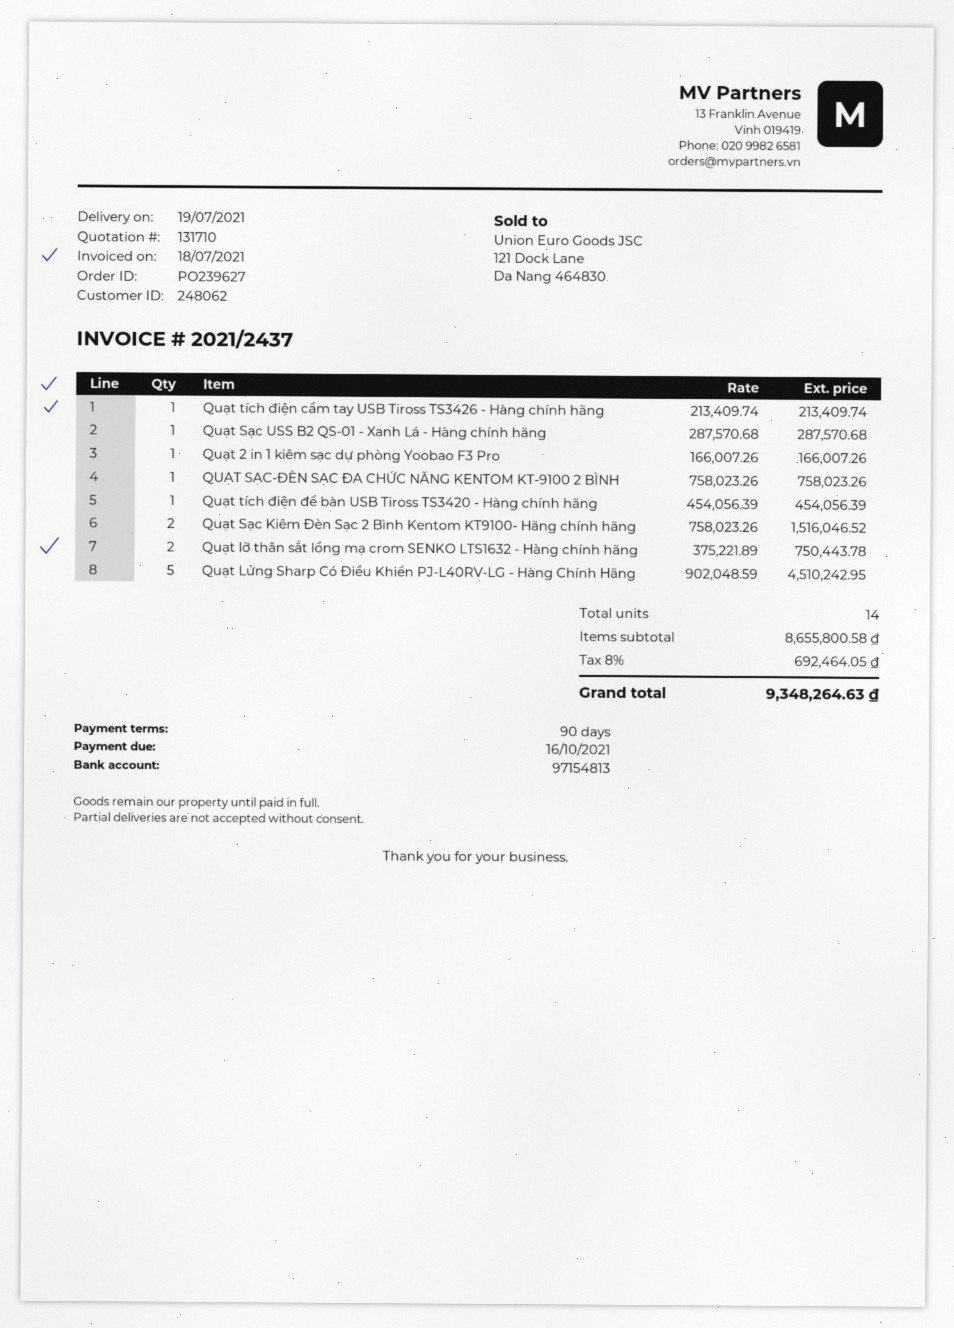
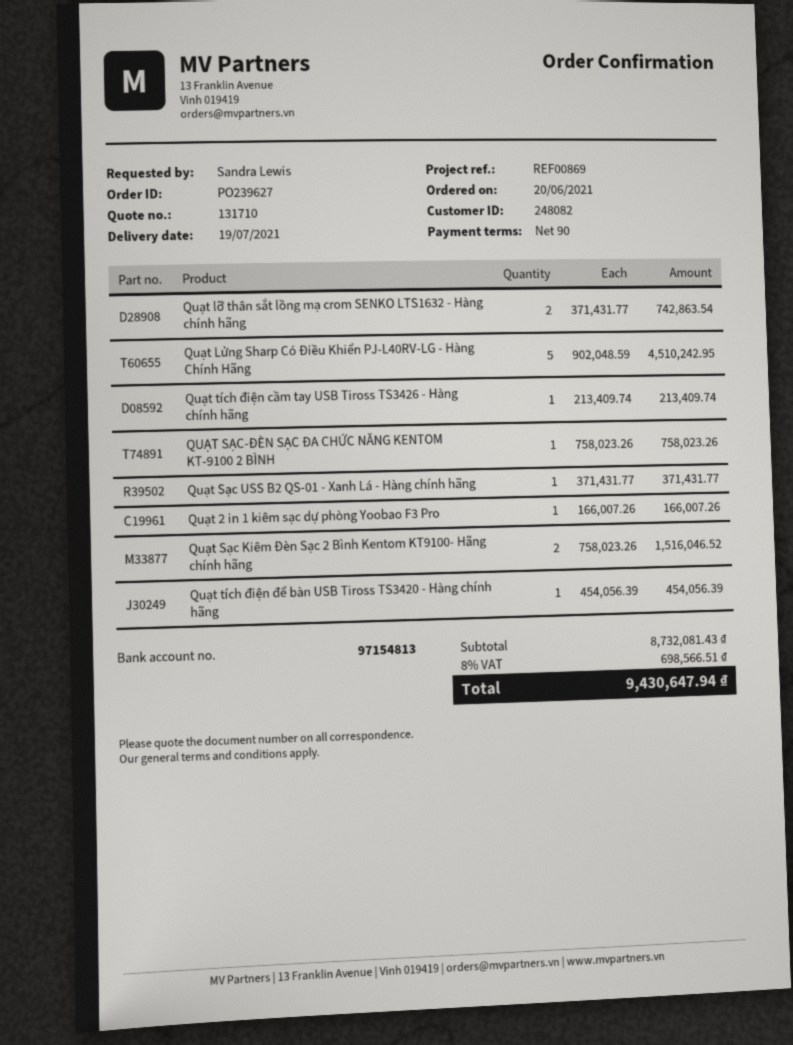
customer number: 248062 -> 248082
Quạt Sạc USS B2 QS-01 - Xanh Lá - Hàng chính hãng: 1 x 287570.68 = 287570.68 -> 1 x 371431.77 = 371431.77
Quạt lỡ thân sắt lồng mạ crom SENKO LTS1632 - Hàng chính hãng: 2 x 375221.89 = 750443.78 -> 2 x 371431.77 = 742863.54
subtotal: 8655800.58 -> 8732081.43
tax: 8% = 692464.05 -> 8% = 698566.51
total: 9348264.63 -> 9430647.94

